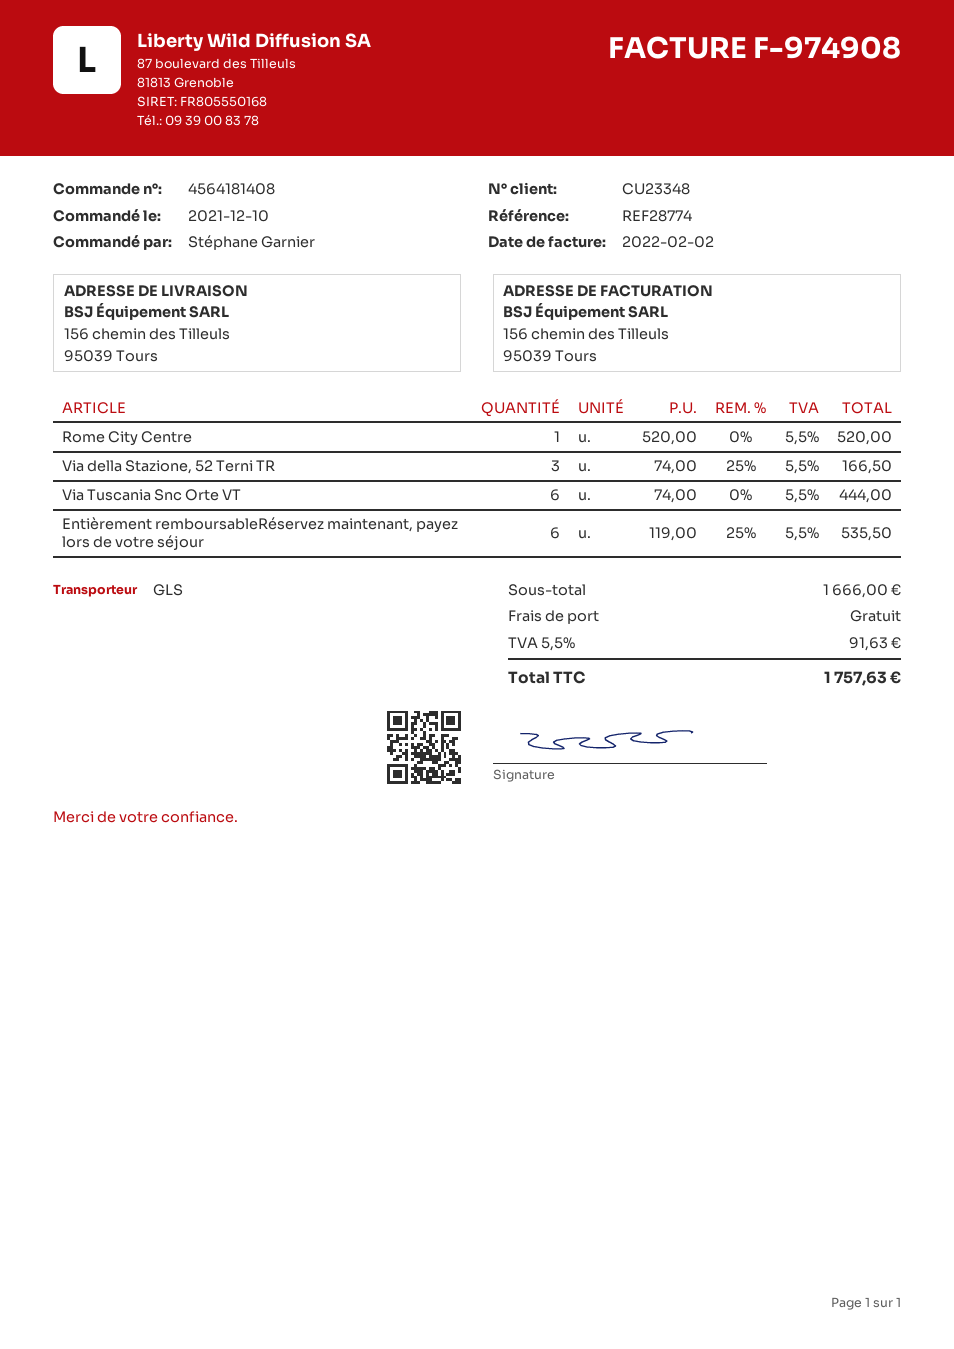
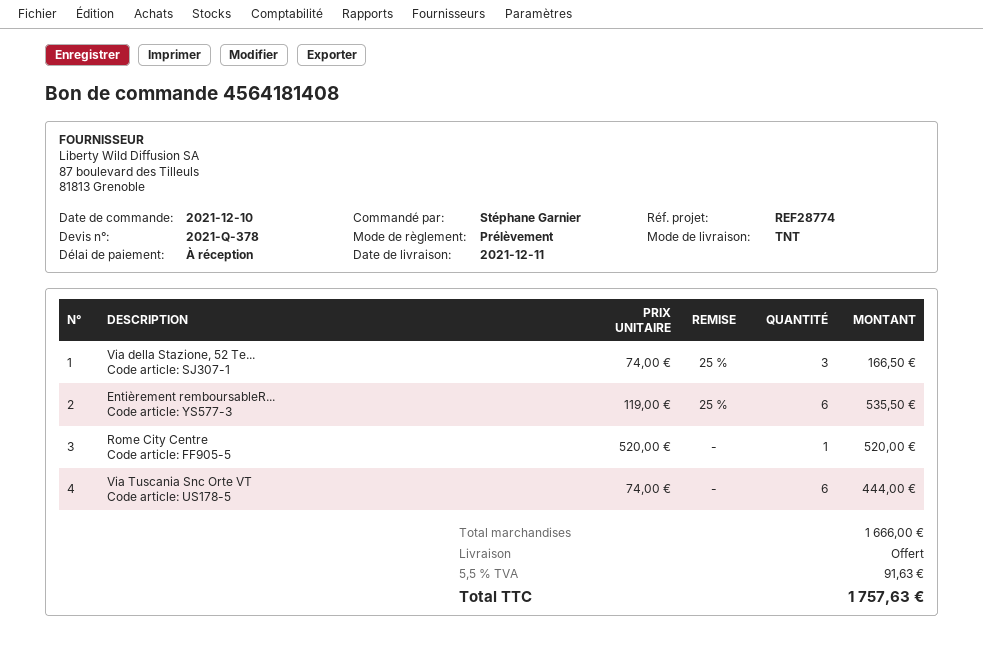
shipping method: GLS -> TNT

